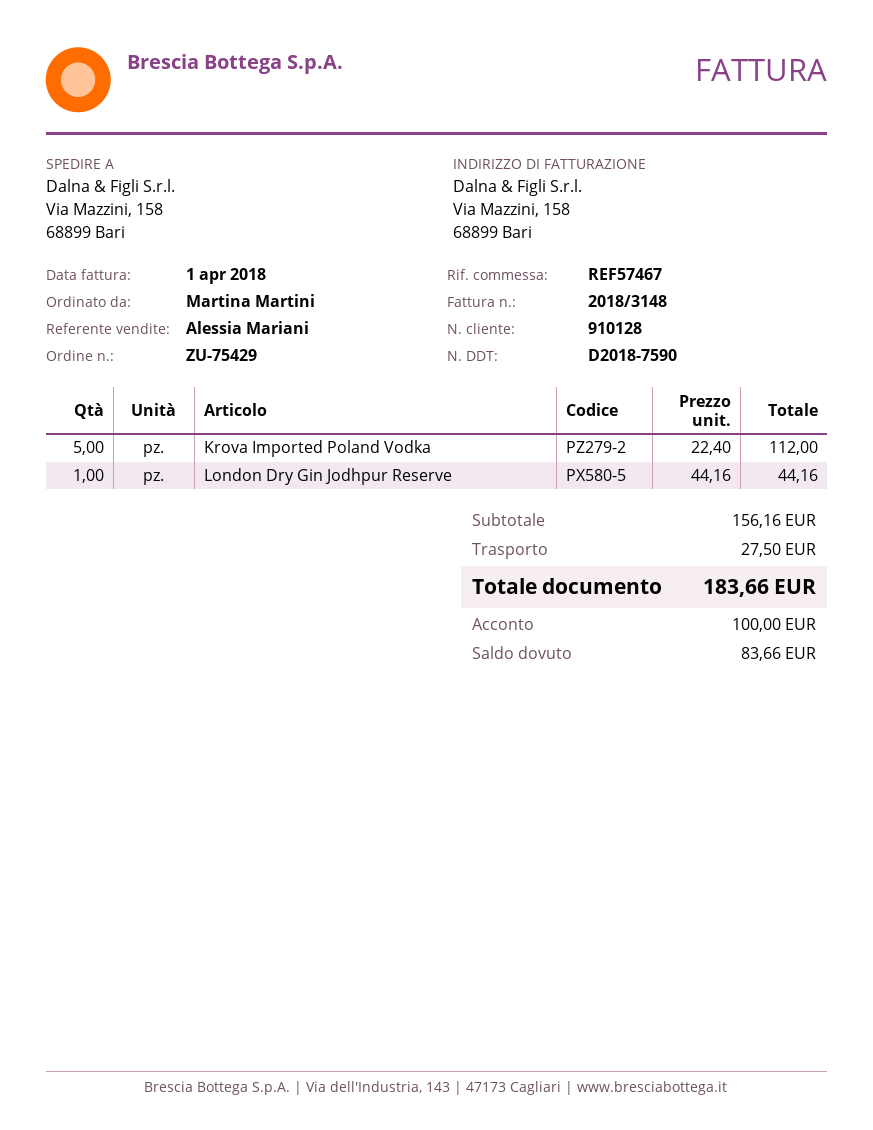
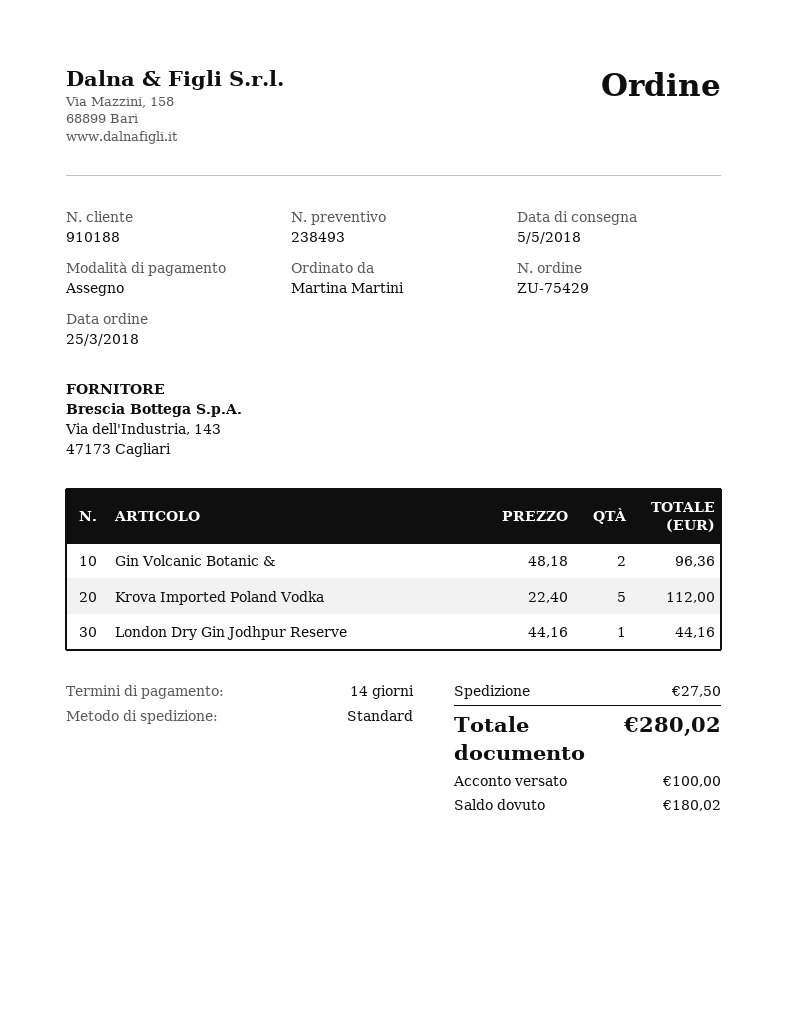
customer number: 910128 -> 910188
Gin Volcanic Botanic &: none -> 2 x 48.18 = 96.36
total: 183.66 -> 280.02
balance: 83.66 -> 180.02

